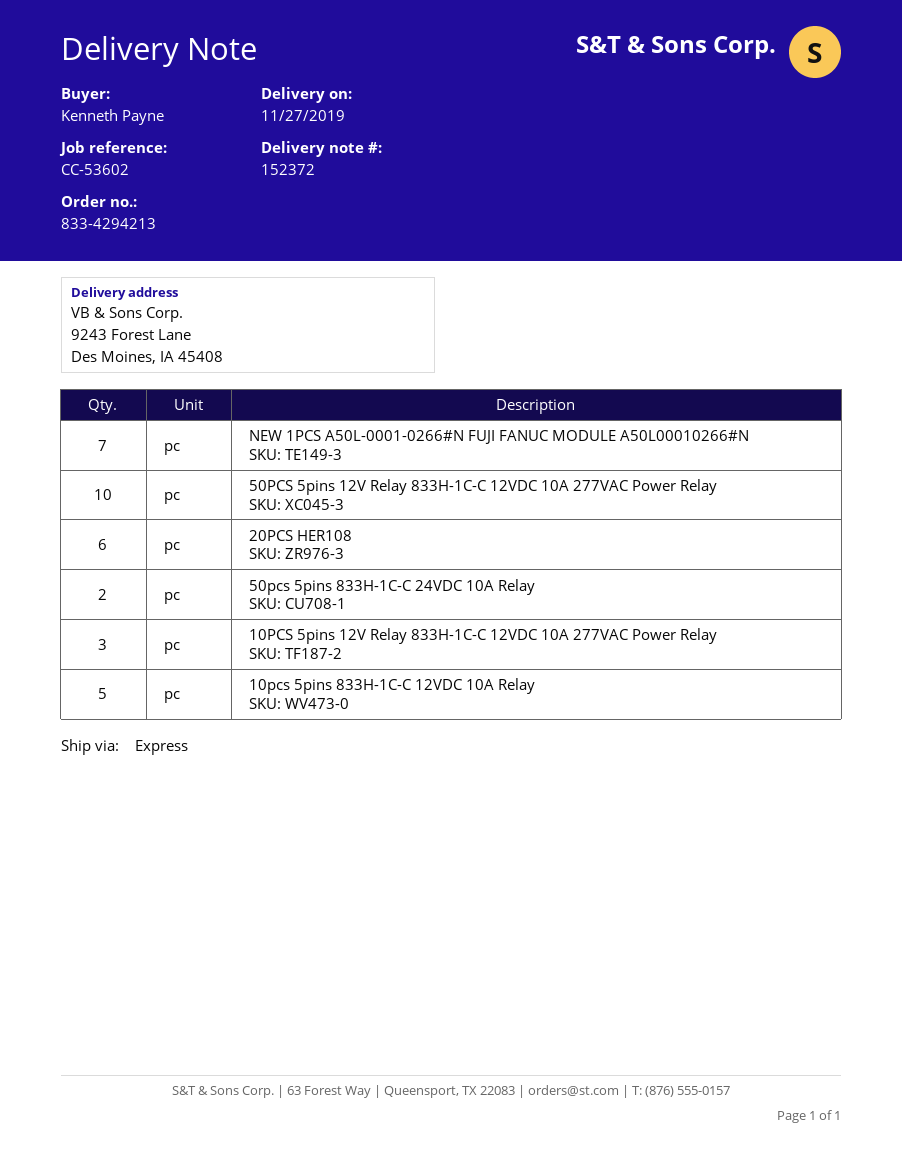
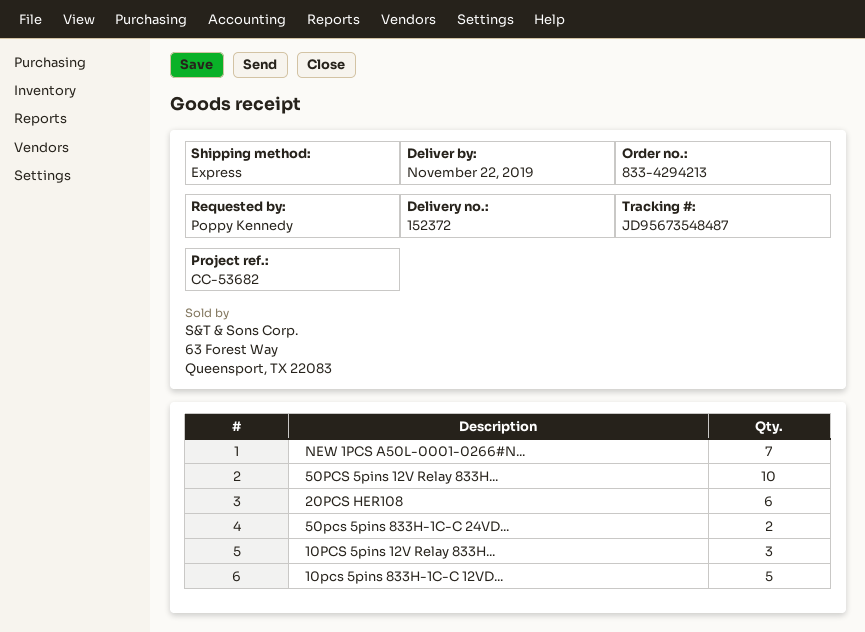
delivery date: 2019-11-27 -> 2019-11-22
reference: CC-53602 -> CC-53682
ordered by: Kenneth Payne -> Poppy Kennedy

